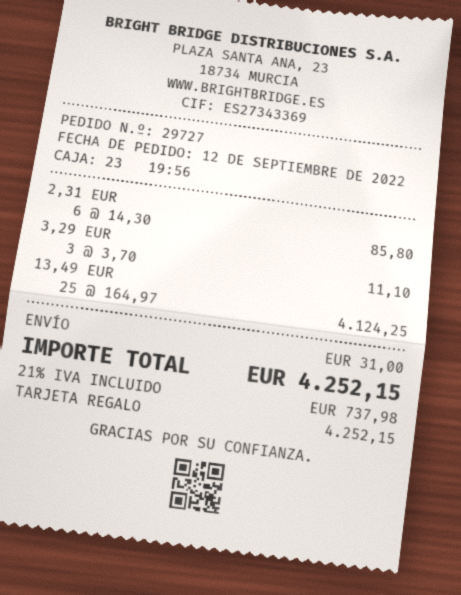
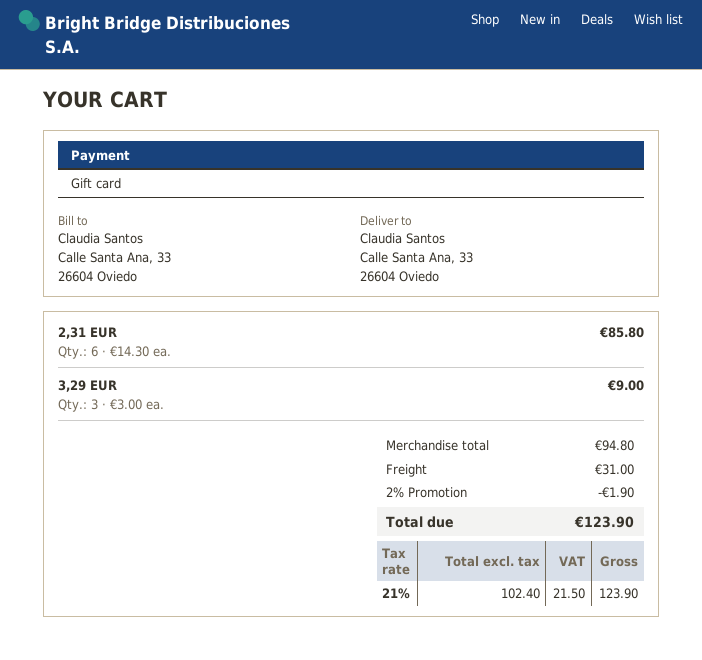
3,29 EUR: 3 x 3.70 = 11.10 -> 3 x 3.00 = 9.00
13,49 EUR: 25 x 164.97 = 4124.25 -> none
discount: none -> 2% = 1.90
tax: 21% = 737.98 -> 21% = 21.50
total: 4252.15 -> 123.90

